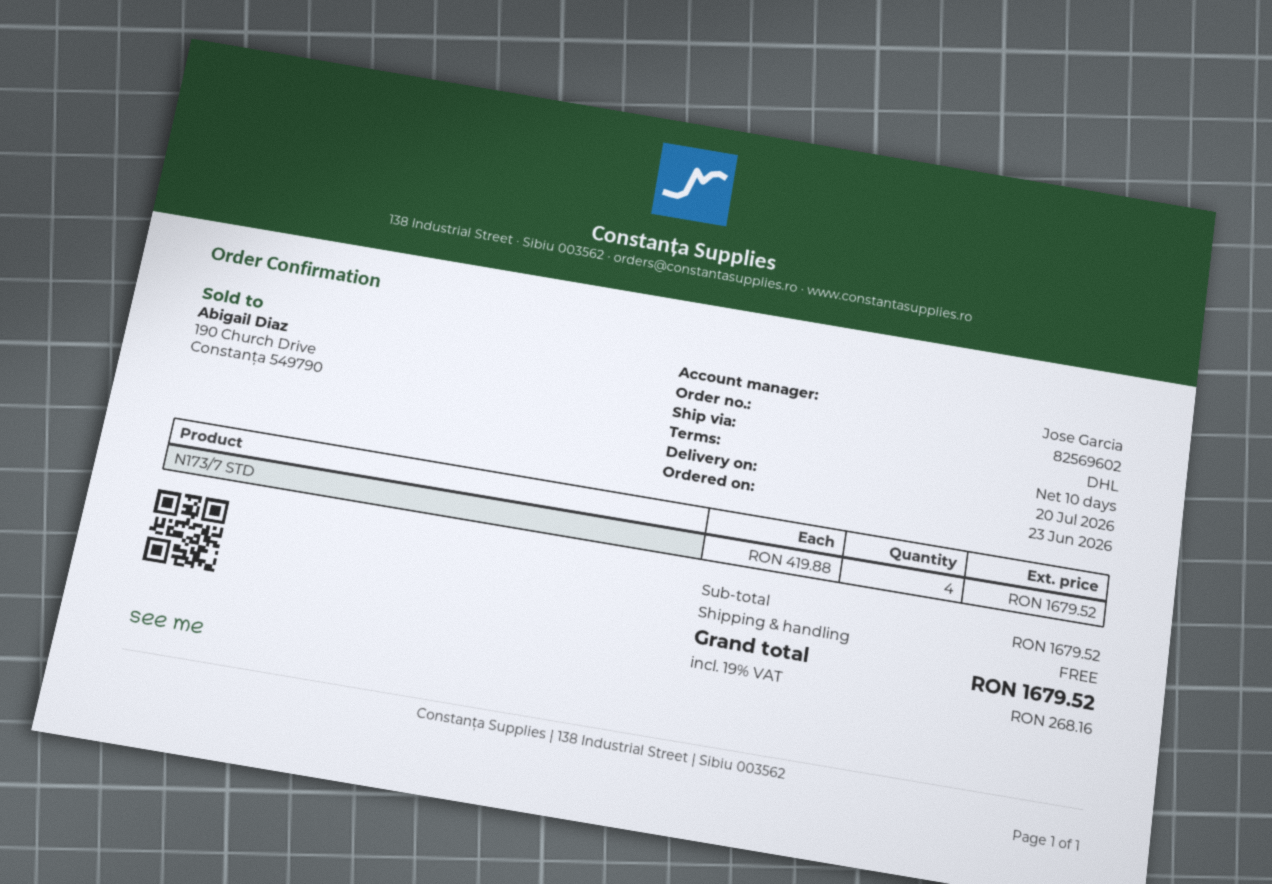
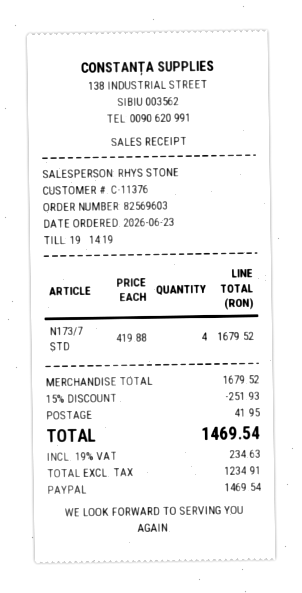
order number: 82569602 -> 82569603
sales rep: Jose Garcia -> RHYS STONE
discount: none -> 15% = 251.93
shipping: 0.00 -> 41.95
tax: 19% = 268.16 -> 19% = 234.63
total: 1679.52 -> 1469.54

